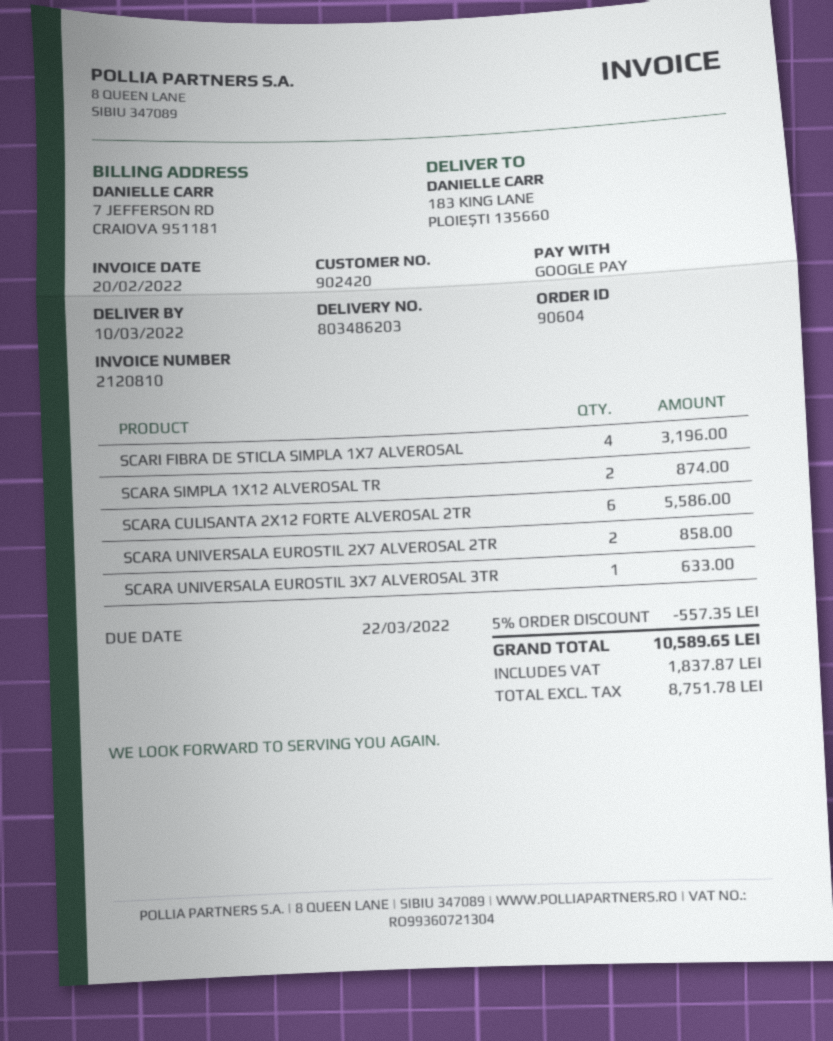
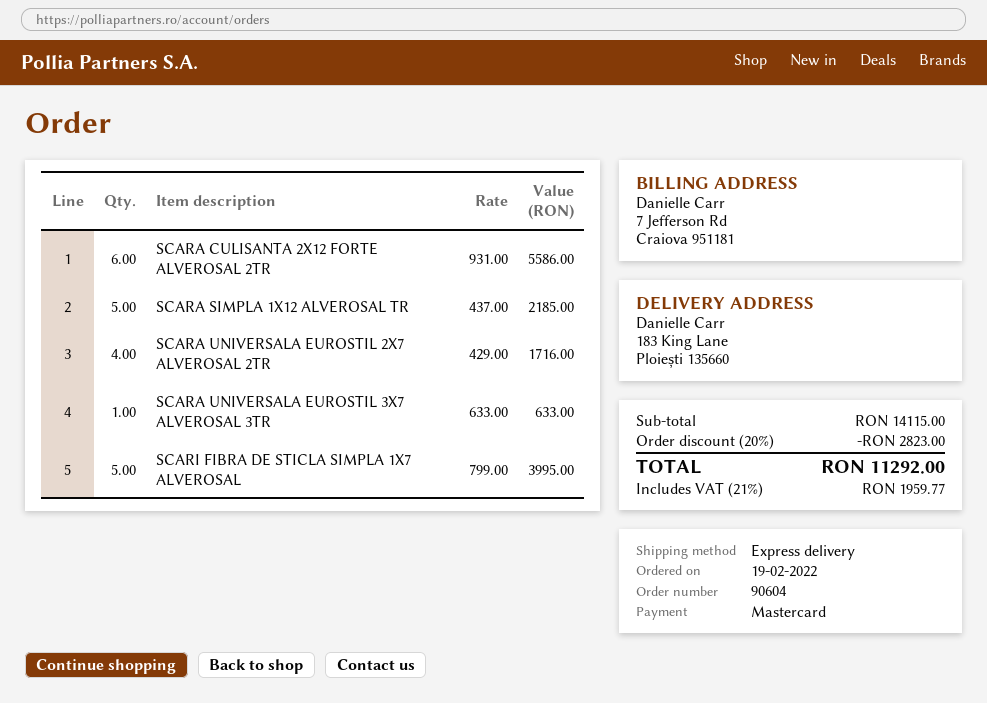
payment method: Google Pay -> Mastercard
SCARI FIBRA DE STICLA SIMPLA 1X7 ALVEROSAL: 4 for 3196.00 -> 5 for 3995.00
SCARA SIMPLA 1X12 ALVEROSAL TR: 2 for 874.00 -> 5 for 2185.00
SCARA UNIVERSALA EUROSTIL 2X7 ALVEROSAL 2TR: 2 for 858.00 -> 4 for 1716.00
discount: 5% = 557.35 -> 20% = 2823.00
tax: 1837.87 -> 1959.77
total: 10589.65 -> 11292.00

